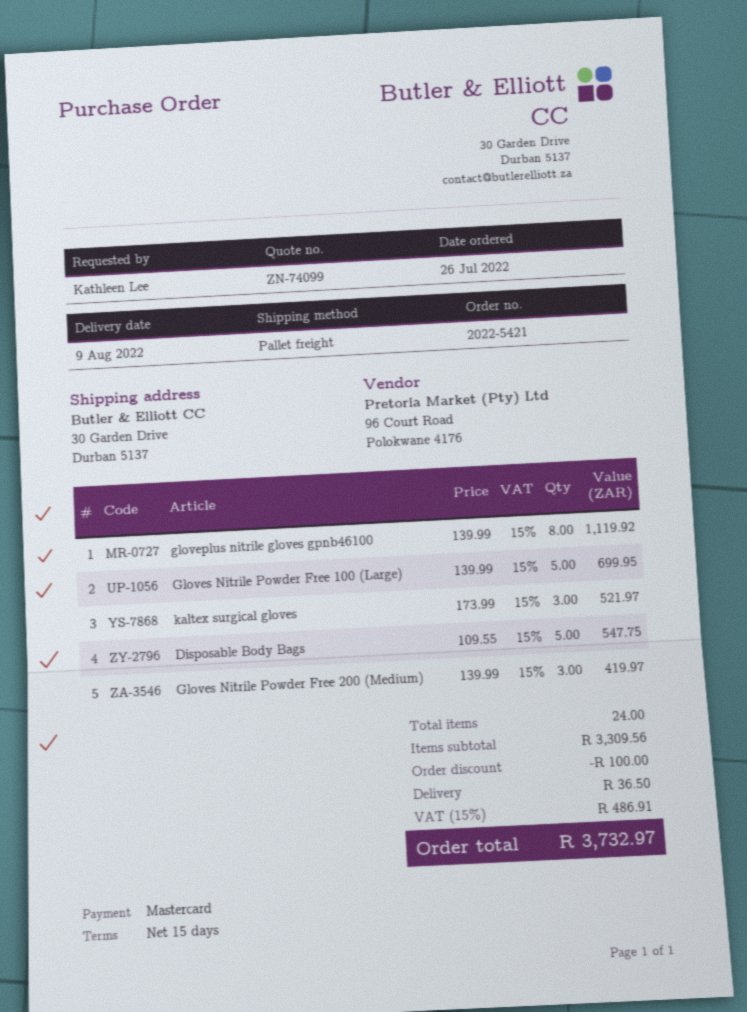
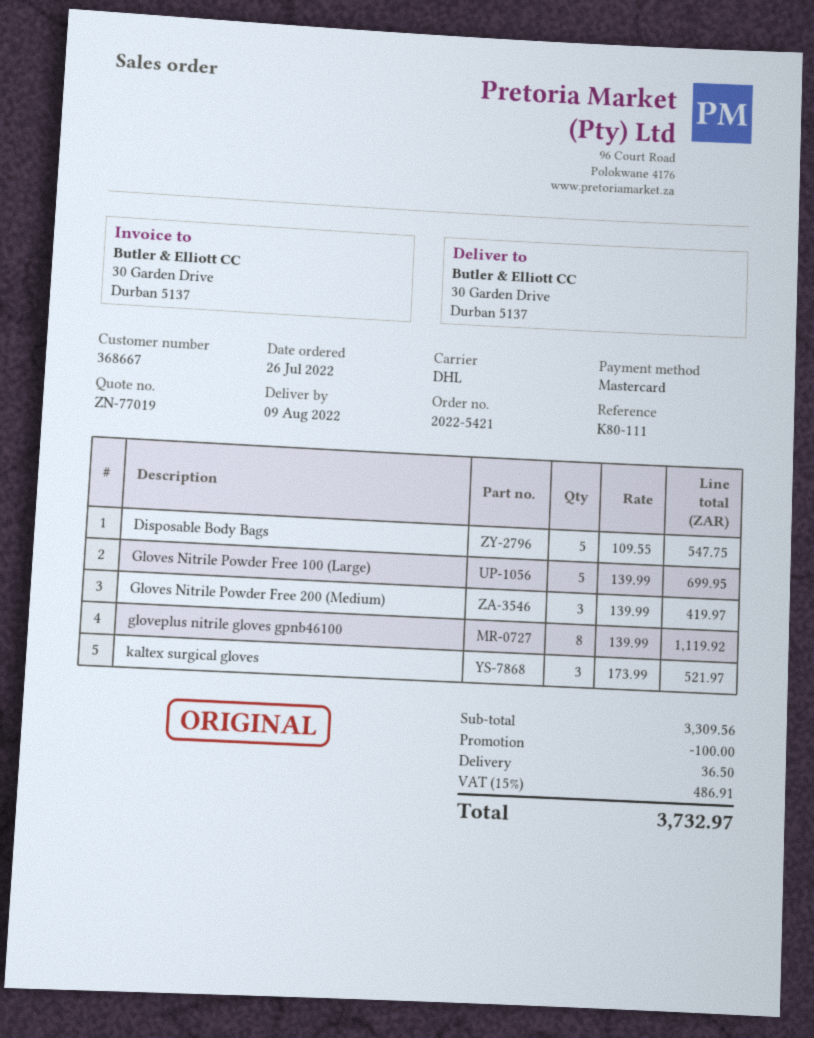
quote number: ZN-74099 -> ZN-77019
shipping method: pallet freight -> DHL

